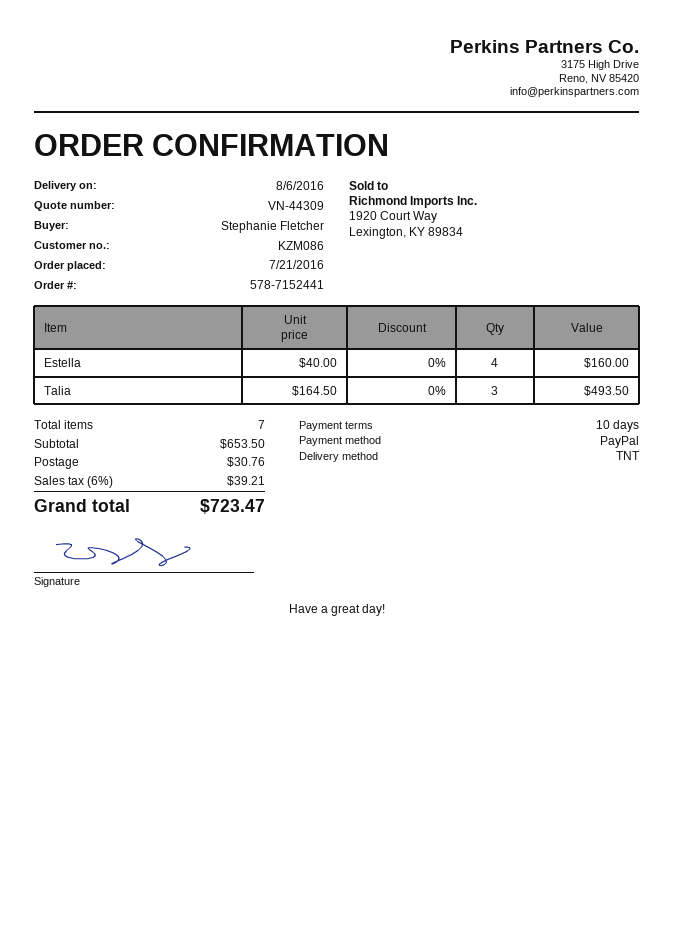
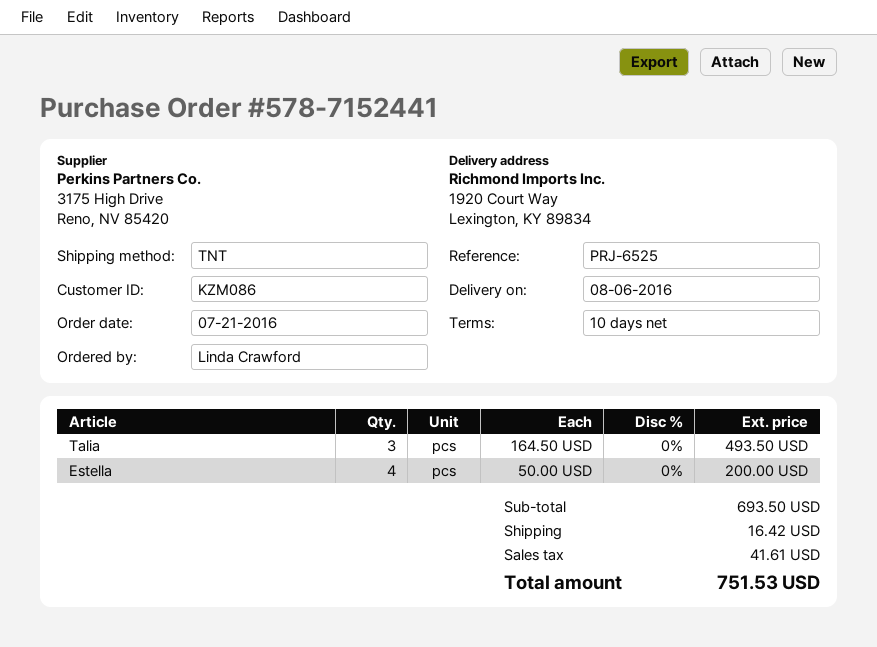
ordered by: Stephanie Fletcher -> Linda Crawford
Estella: 4 x 40.00 = 160.00 -> 4 x 50.00 = 200.00
subtotal: 653.50 -> 693.50
shipping: 30.76 -> 16.42
tax: 39.21 -> 41.61
total: 723.47 -> 751.53

